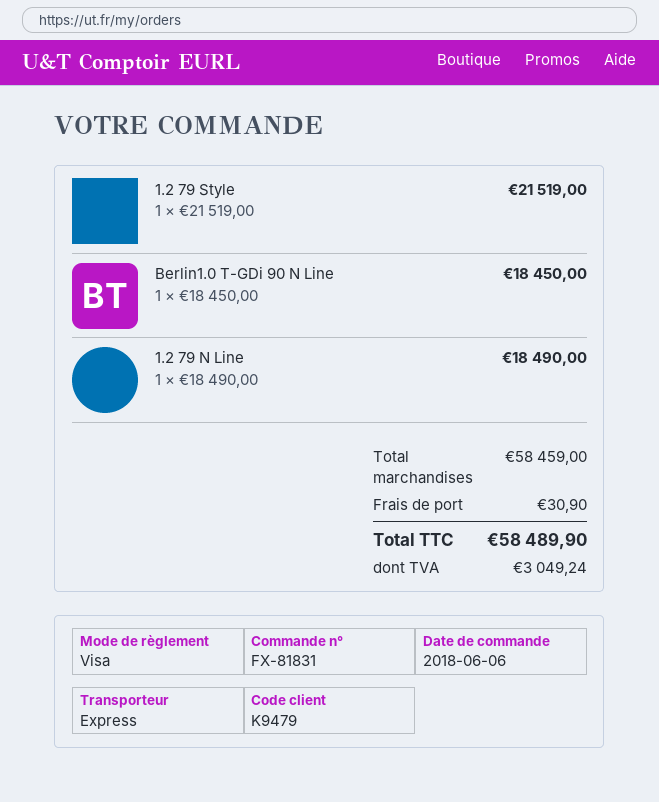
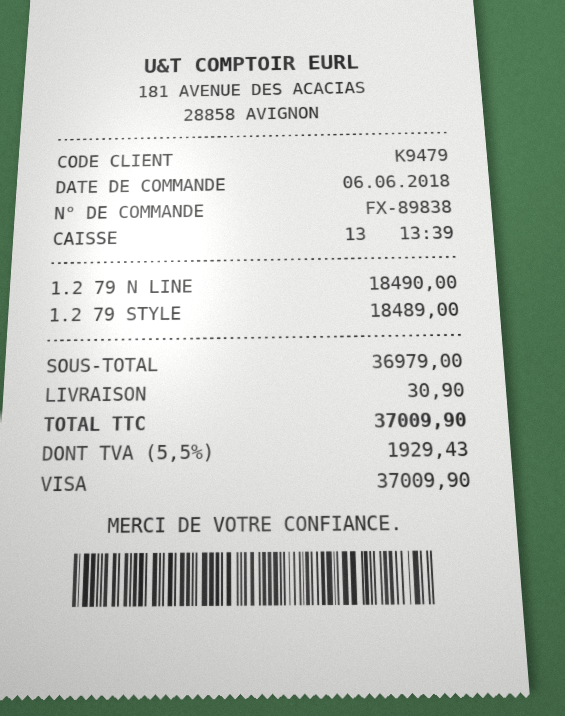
order number: FX-81831 -> FX-89838
1.2 79 Style: 1 x 21519.00 = 21519.00 -> 1 x 18489.00 = 18489.00
Berlin1.0 T-GDi 90 N Line: 1 x 18450.00 = 18450.00 -> none
subtotal: 58459.00 -> 36979.00
tax: 3049.24 -> 1929.43
total: 58489.90 -> 37009.90

